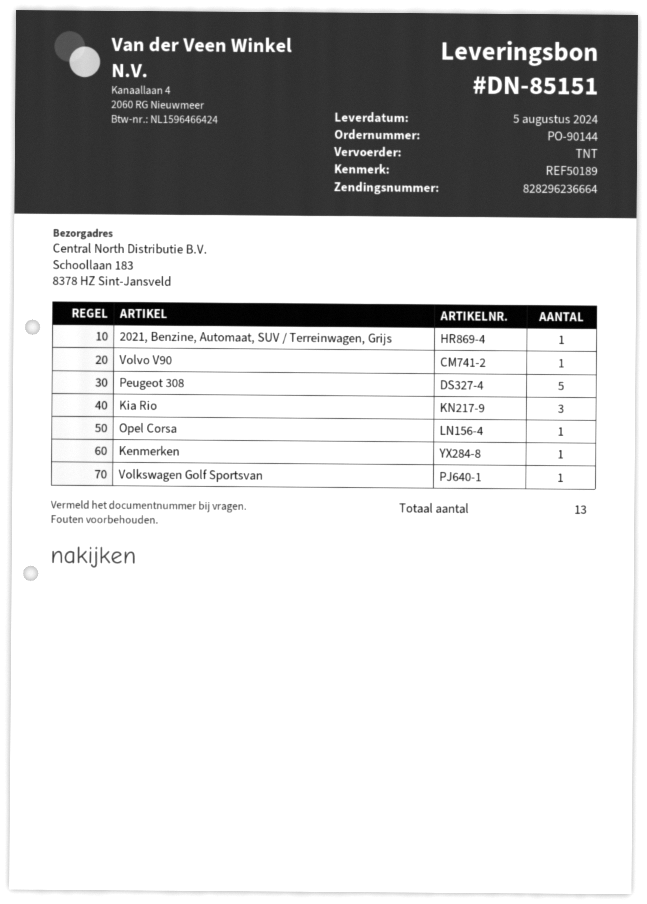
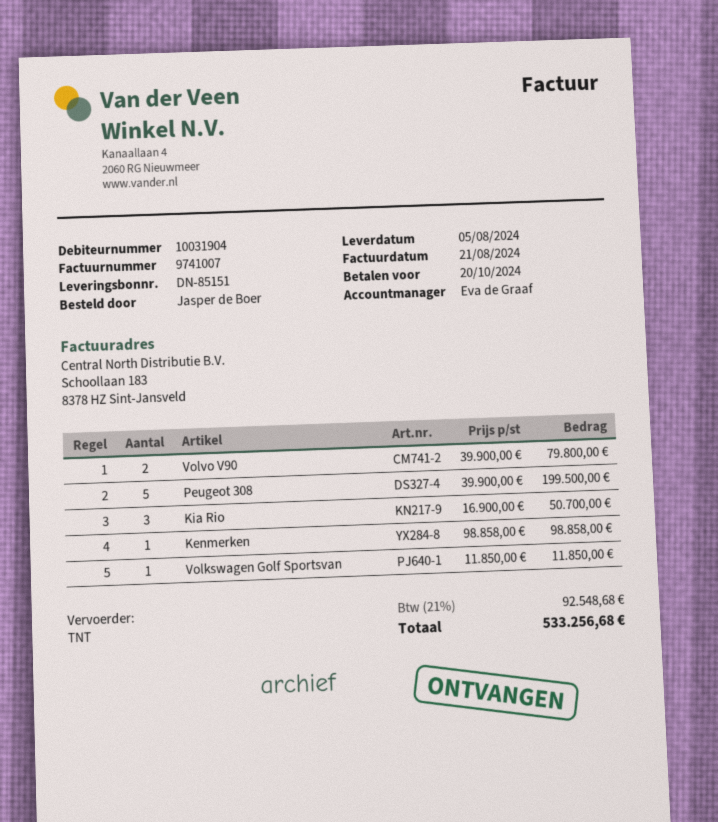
2021, Benzine, Automaat, SUV / Terreinwagen, Grijs: 1 -> none
Volvo V90: 1 -> 2
Opel Corsa: 1 -> none

